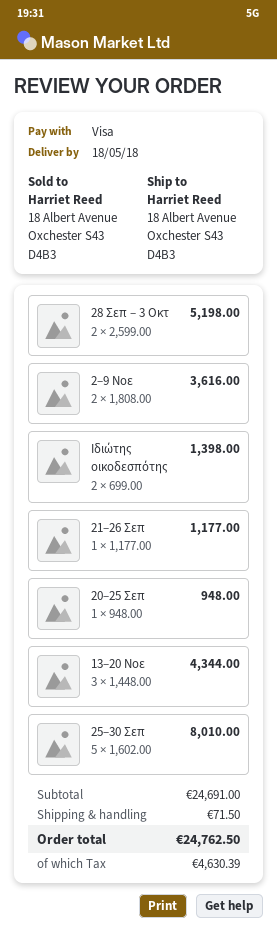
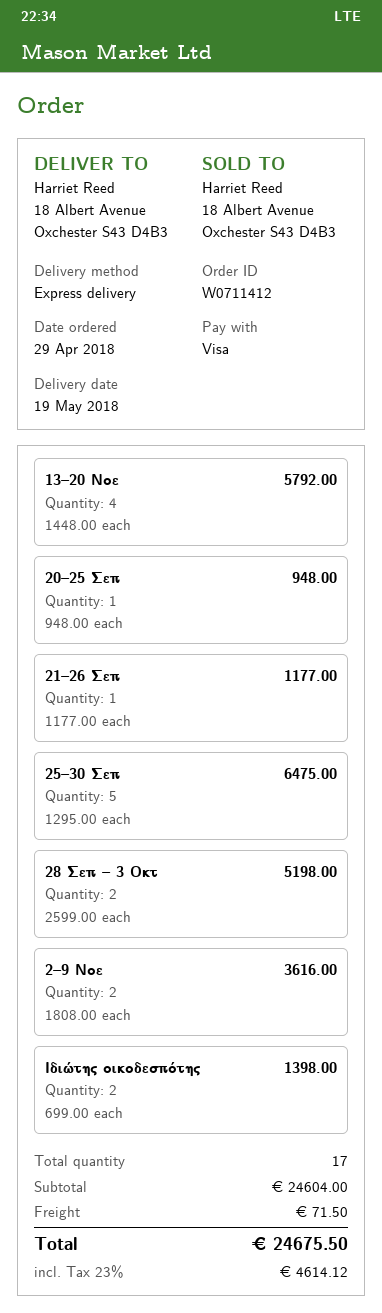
delivery date: 2018-05-18 -> 2018-05-19
13–20 Νοε: 3 x 1448.00 = 4344.00 -> 4 x 1448.00 = 5792.00
25–30 Σεπ: 5 x 1602.00 = 8010.00 -> 5 x 1295.00 = 6475.00
subtotal: 24691.00 -> 24604.00
tax: 4630.39 -> 4614.12
total: 24762.50 -> 24675.50

